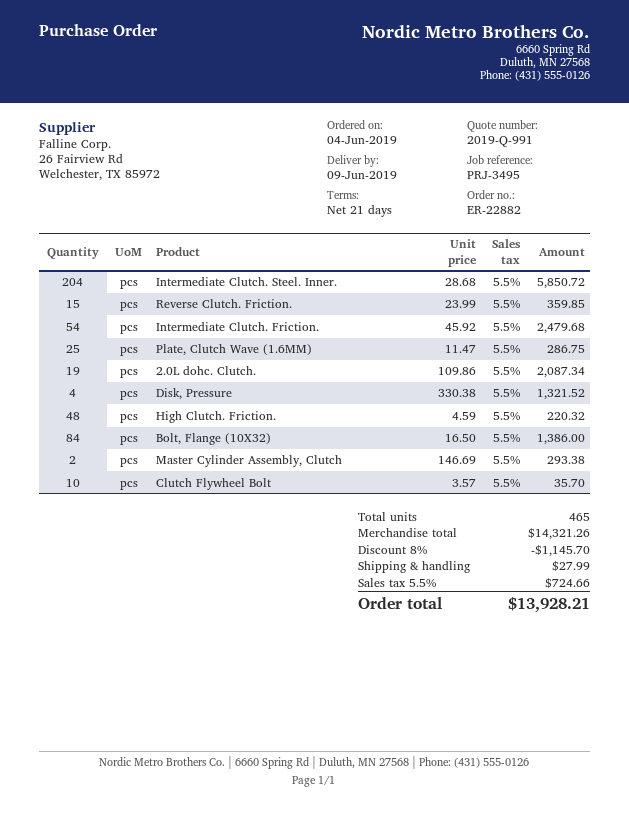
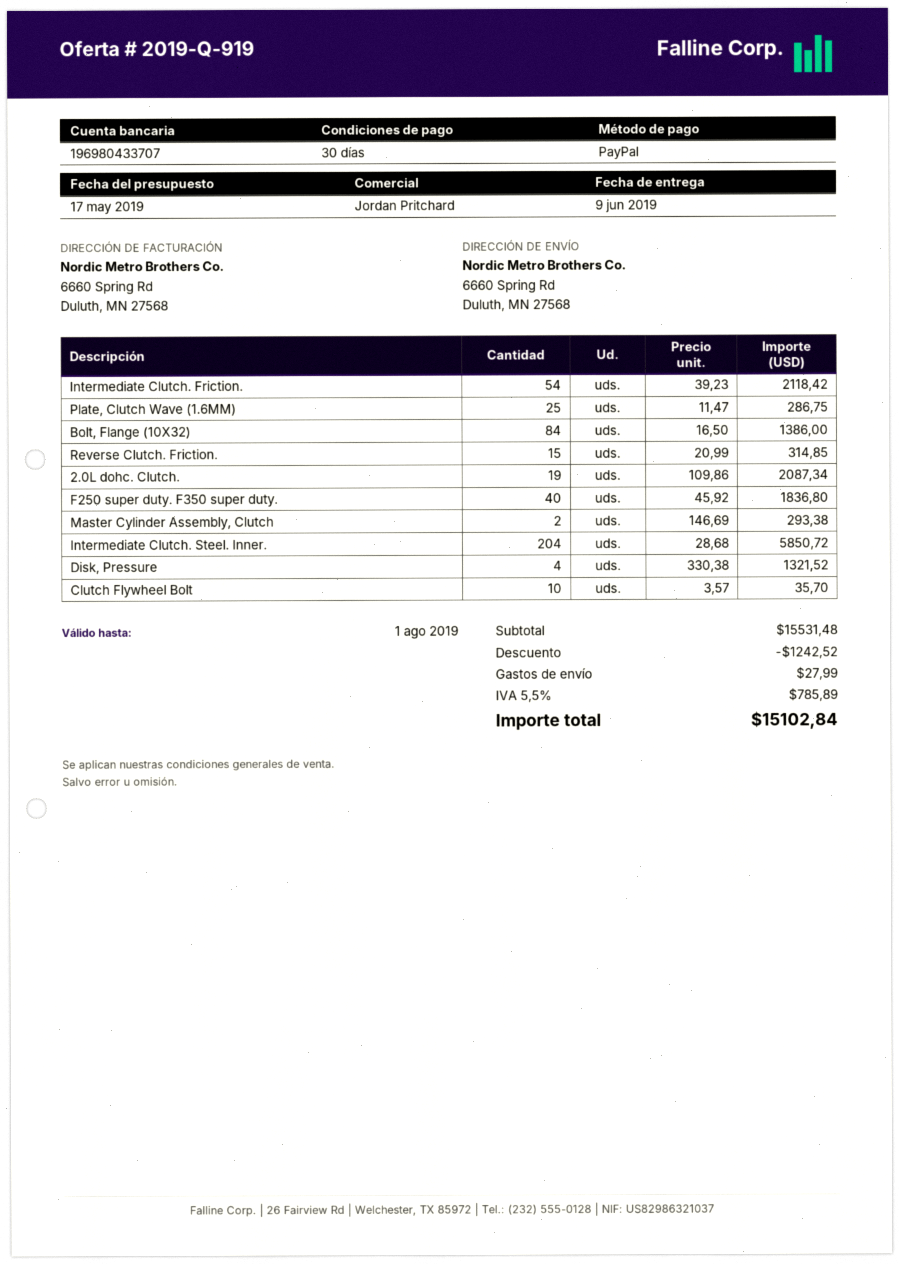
quote number: 2019-Q-991 -> 2019-Q-919
payment terms: 21 days -> 30 days
Reverse Clutch. Friction.: 15 x 23.99 = 359.85 -> 15 x 20.99 = 314.85
Intermediate Clutch. Friction.: 54 x 45.92 = 2479.68 -> 54 x 39.23 = 2118.42
High Clutch. Friction.: 48 x 4.59 = 220.32 -> none
F250 super duty. F350 super duty.: none -> 40 x 45.92 = 1836.80
subtotal: 14321.26 -> 15531.48
discount: 1145.70 -> 1242.52
tax: 5.5% = 724.66 -> 5.5% = 785.89
total: 13928.21 -> 15102.84

